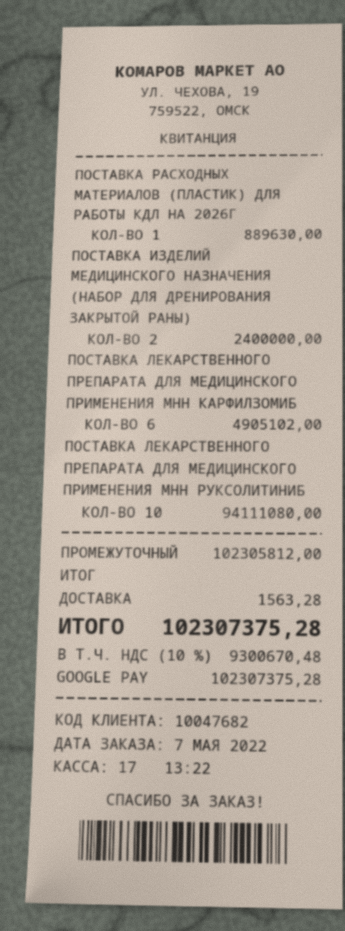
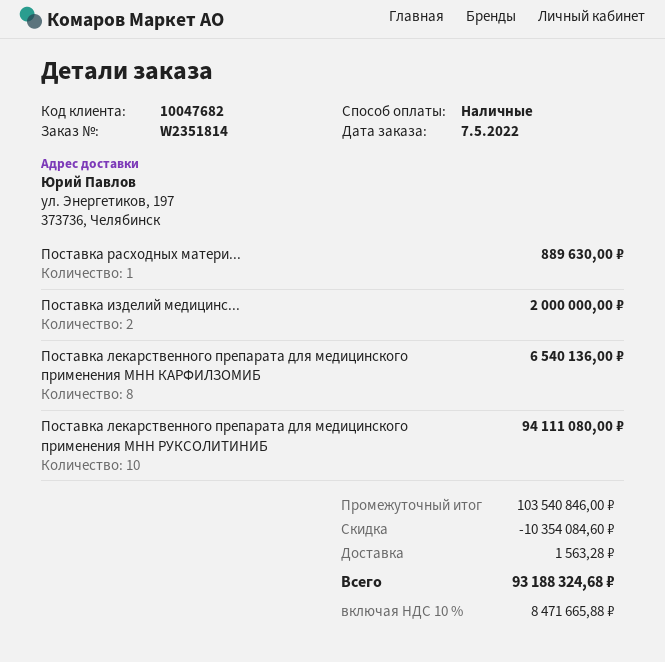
payment method: Google Pay -> cash
ПОСТАВКА ИЗДЕЛИЙ МЕДИЦИНСКОГО НАЗНАЧЕНИЯ (НАБОР ДЛЯ ДРЕНИРОВАНИЯ ЗАКРЫТОЙ РАНЫ): 2 for 2400000.00 -> 2 for 2000000.00
ПОСТАВКА ЛЕКАРСТВЕННОГО ПРЕПАРАТА ДЛЯ МЕДИЦИНСКОГО ПРИМЕНЕНИЯ МНН КАРФИЛЗОМИБ: 6 for 4905102.00 -> 8 for 6540136.00
subtotal: 102305812.00 -> 103540846.00
discount: none -> 10354084.60
tax: 10% = 9300670.48 -> 10% = 8471665.88
total: 102307375.28 -> 93188324.68

